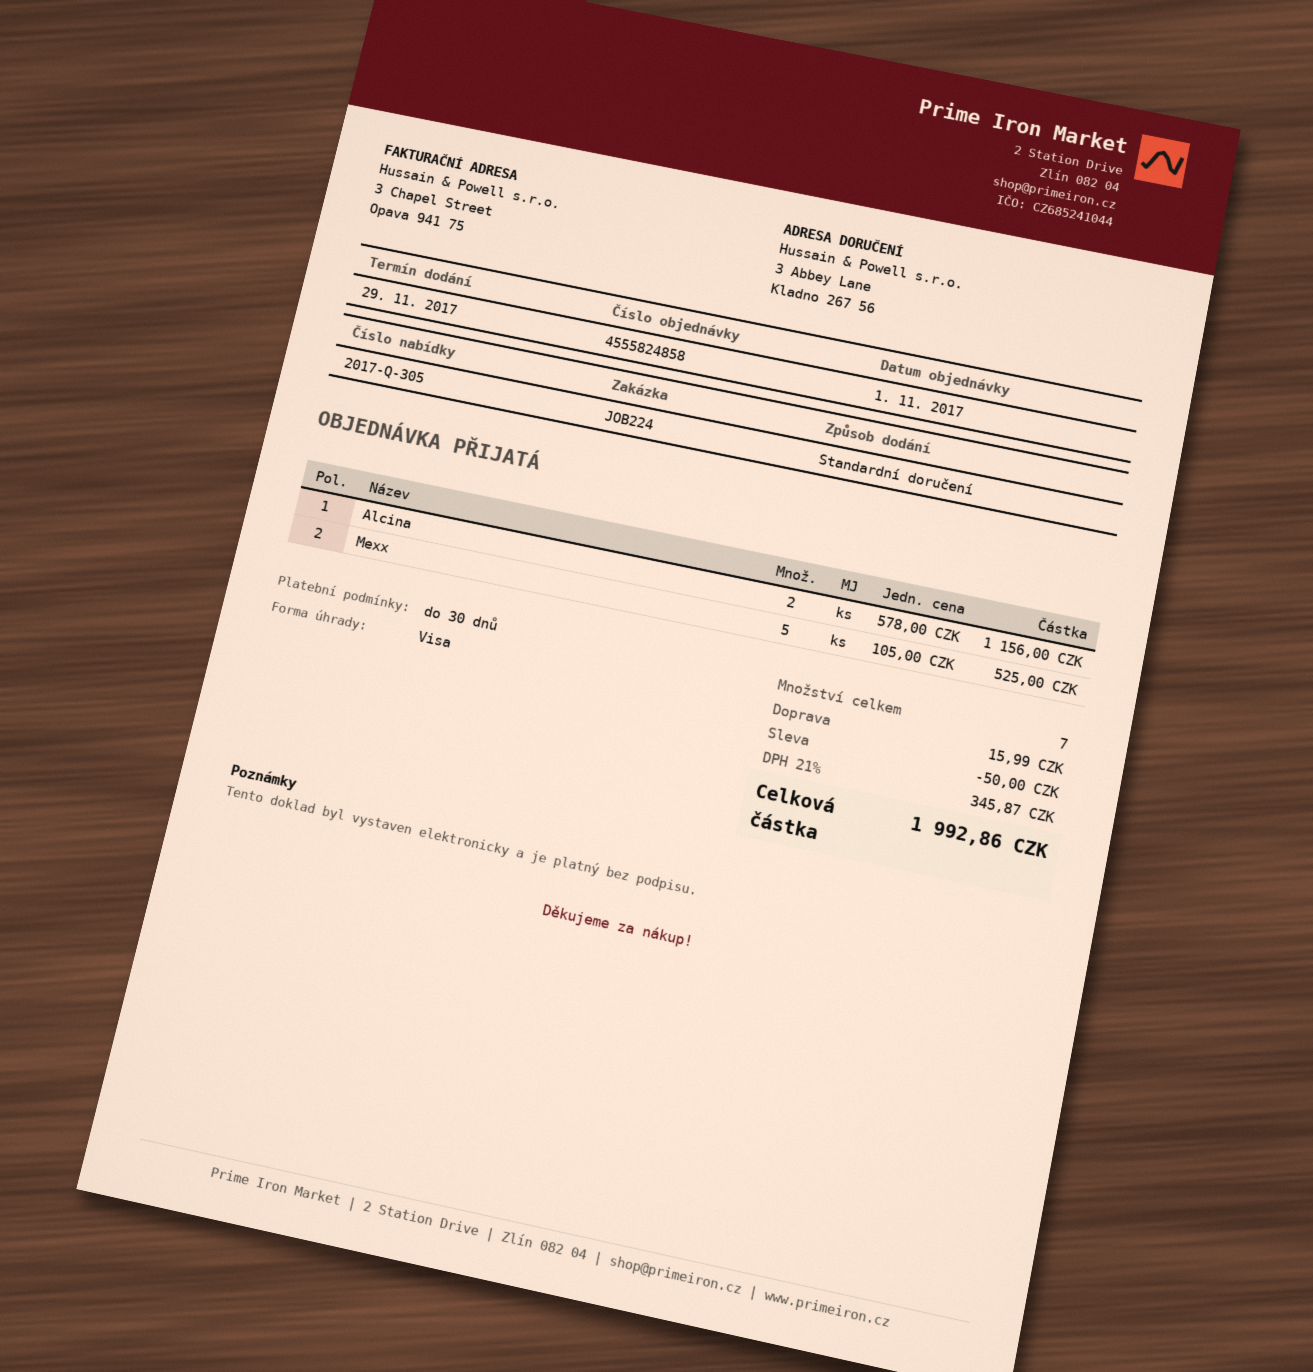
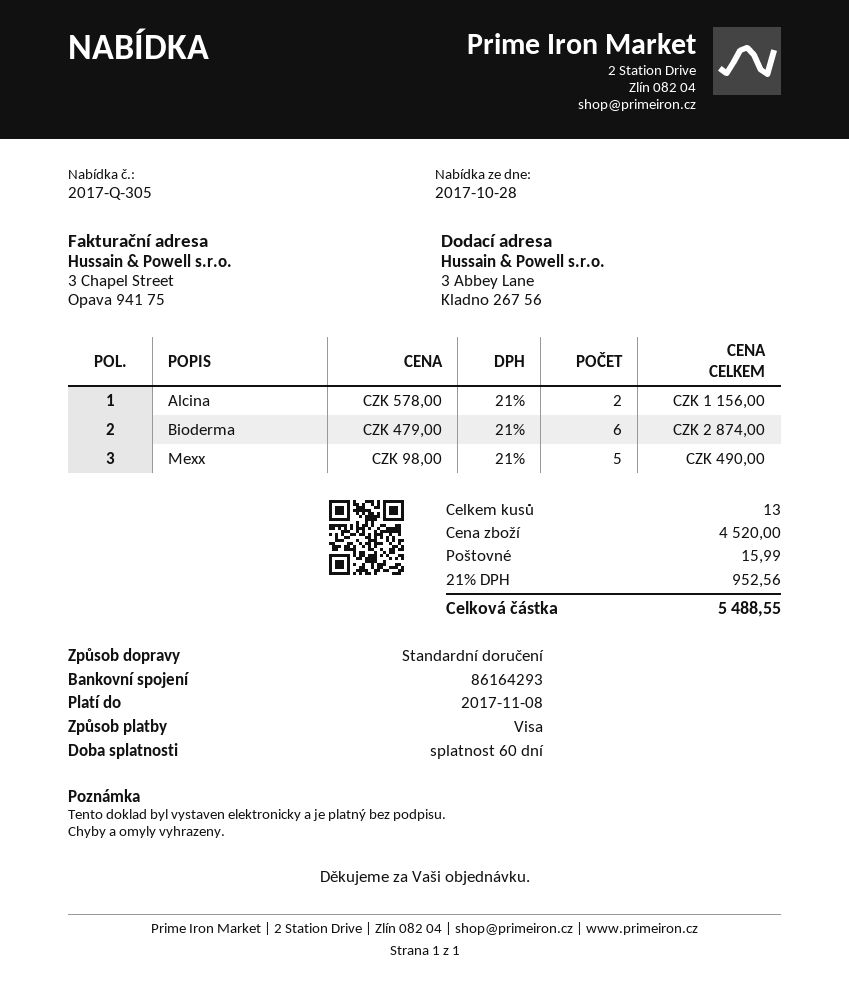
payment terms: 30 days -> 60 days
Mexx: 5 x 105.00 = 525.00 -> 5 x 98.00 = 490.00
Bioderma: none -> 6 x 479.00 = 2874.00
total quantity: 7 -> 13
discount: 50.00 -> none
tax: 21% = 345.87 -> 21% = 952.56
total: 1992.86 -> 5488.55

